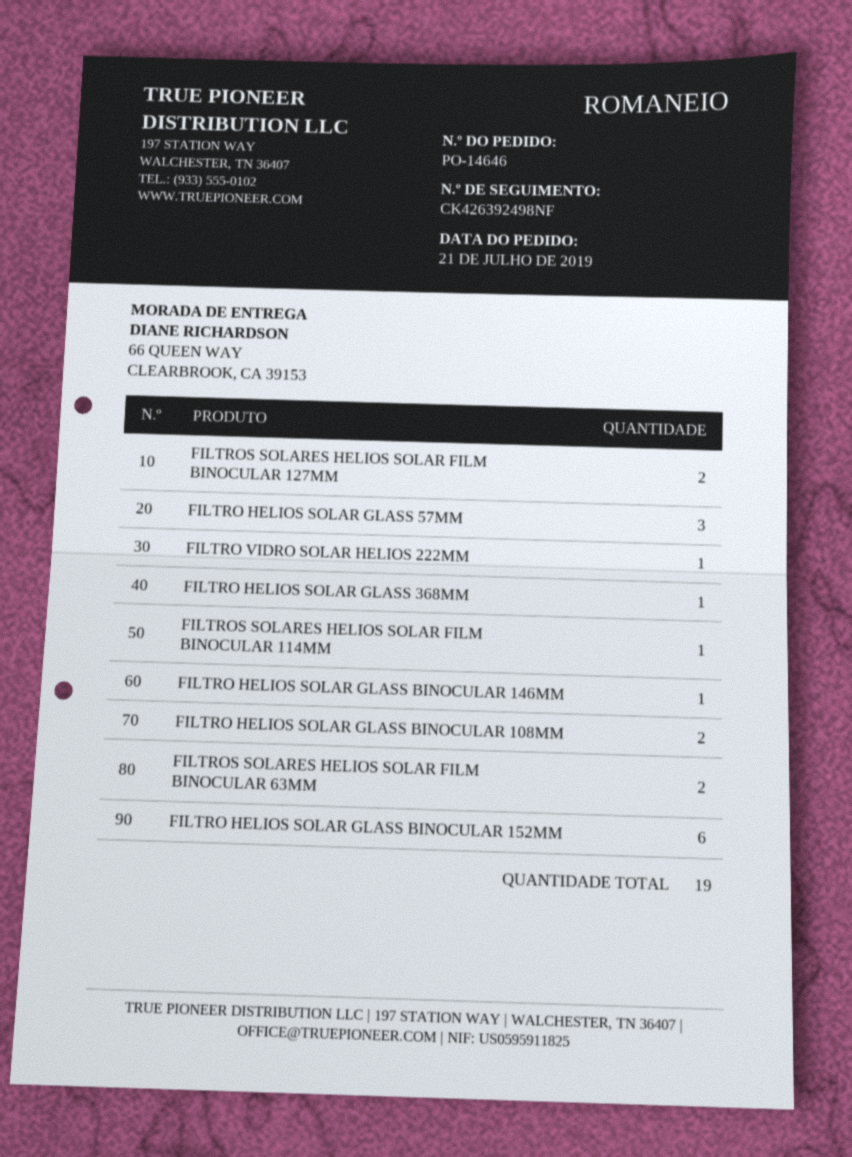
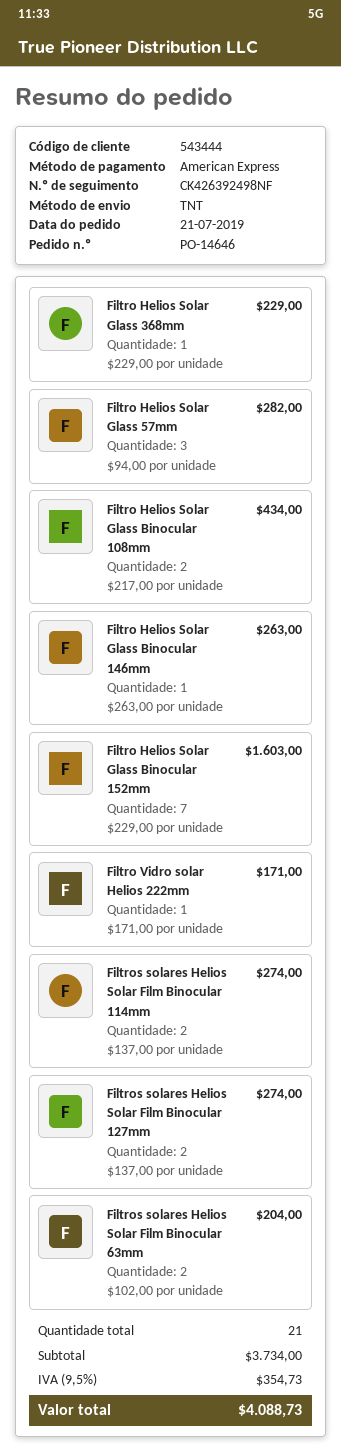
FILTROS SOLARES HELIOS SOLAR FILM BINOCULAR 114MM: 1 -> 2
FILTRO HELIOS SOLAR GLASS BINOCULAR 152MM: 6 -> 7
total quantity: 19 -> 21

